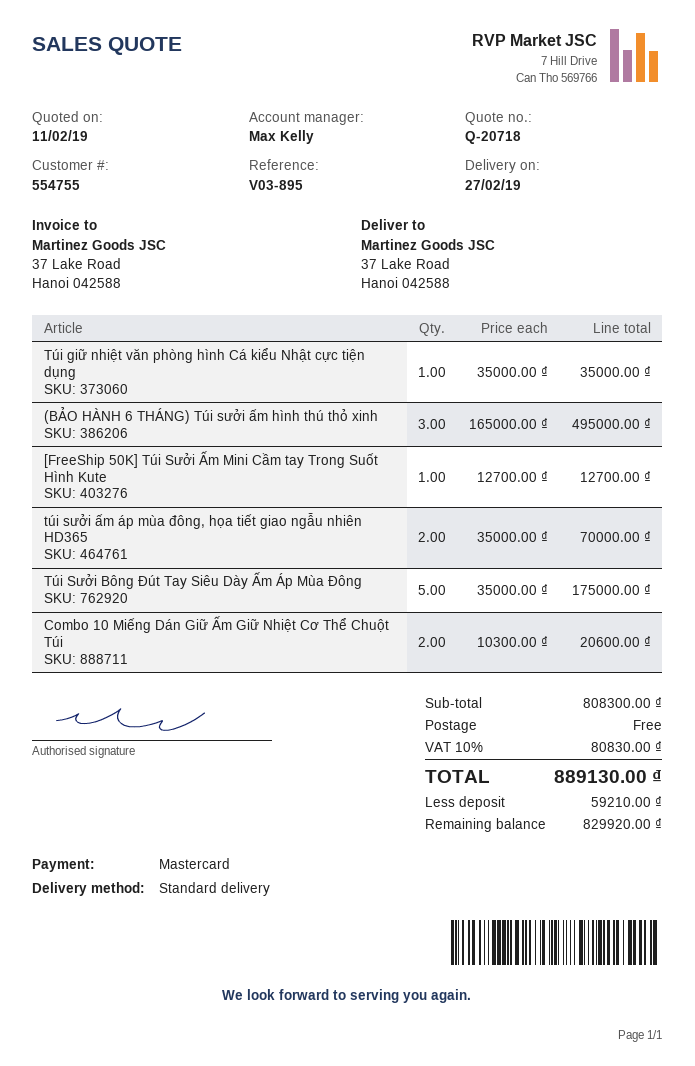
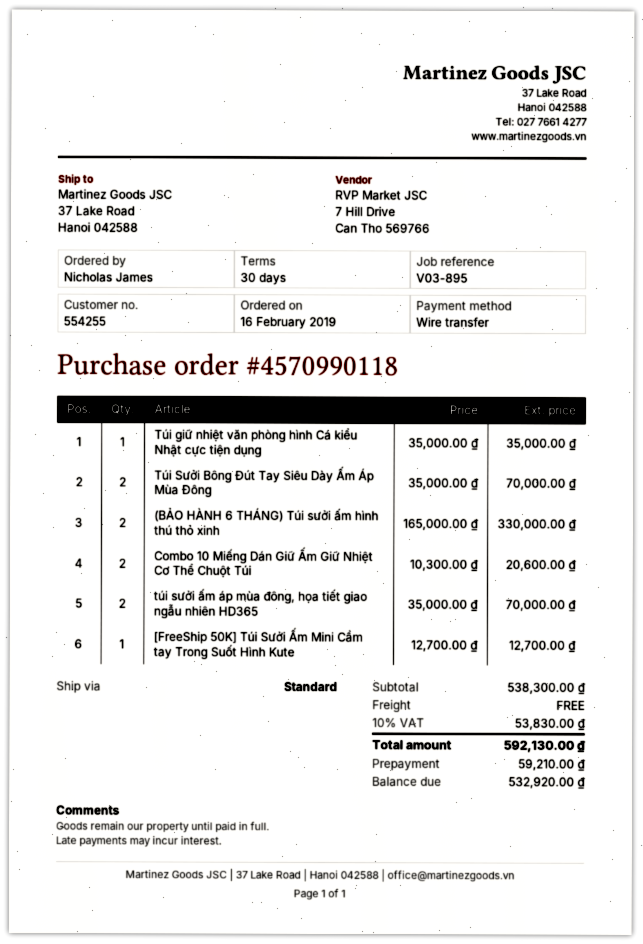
customer number: 554755 -> 554255
payment method: Mastercard -> bank transfer
(BẢO HÀNH 6 THÁNG) Túi sưởi ấm hình thú thỏ xinh: 3 x 165000.00 = 495000.00 -> 2 x 165000.00 = 330000.00
Túi Sưởi Bông Đút Tay Siêu Dày Ấm Áp Mùa Đông: 5 x 35000.00 = 175000.00 -> 2 x 35000.00 = 70000.00
subtotal: 808300.00 -> 538300.00
tax: 10% = 80830.00 -> 10% = 53830.00
total: 889130.00 -> 592130.00
balance: 829920.00 -> 532920.00

